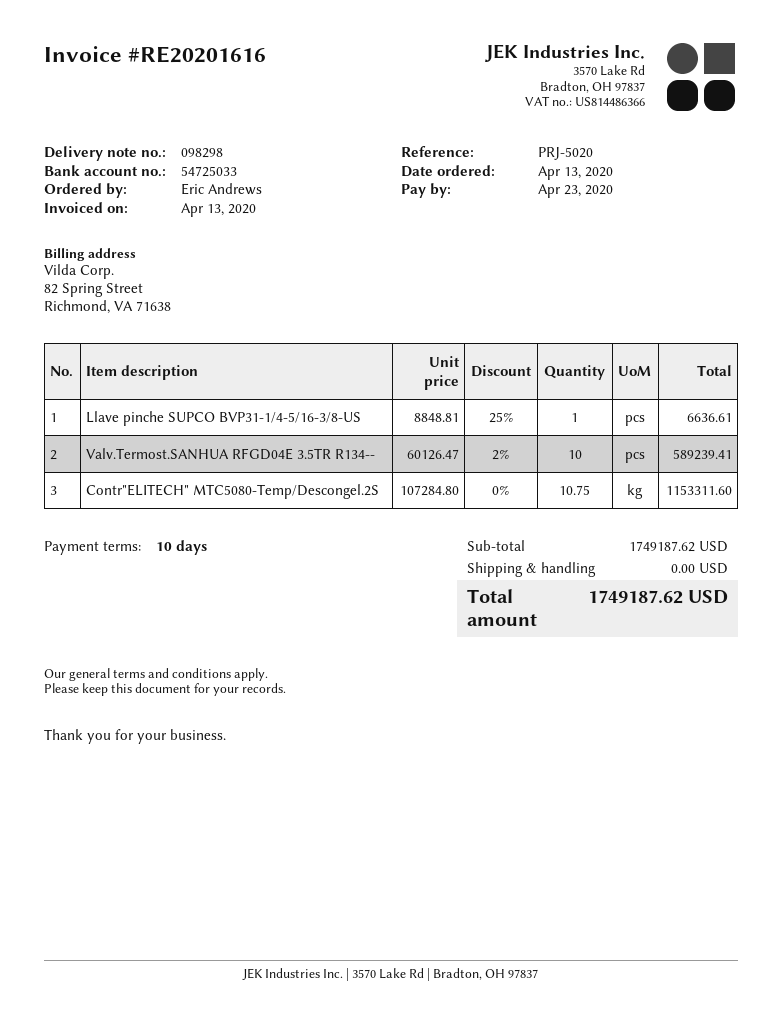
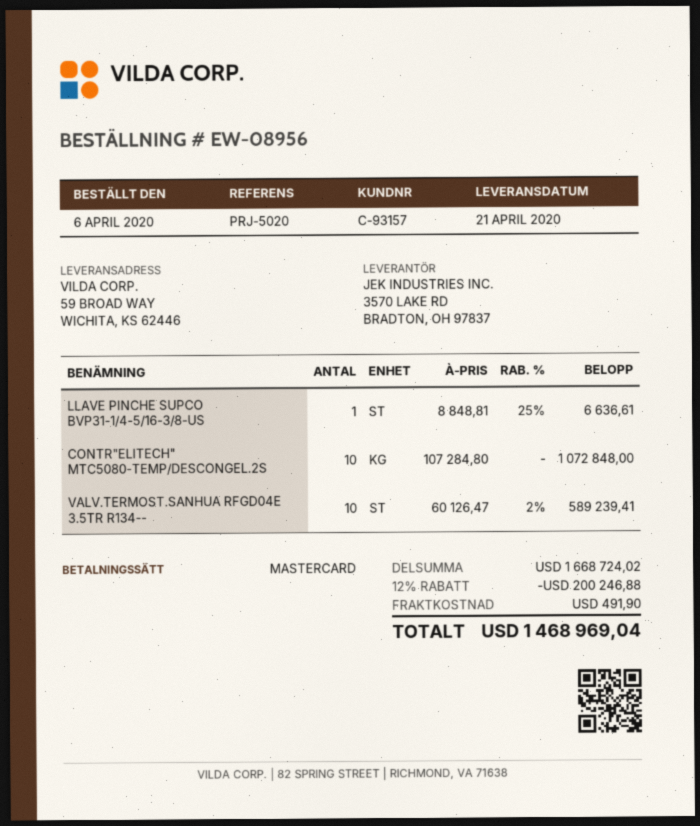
order date: 2020-04-13 -> 2020-04-06
Contr"ELITECH" MTC5080-Temp/Descongel.2S: 10.75 x 107284.80 = 1153311.60 -> 10 x 107284.80 = 1072848.00
subtotal: 1749187.62 -> 1668724.02
discount: none -> 12% = 200246.88
shipping: 0.00 -> 491.90
total: 1749187.62 -> 1468969.04

